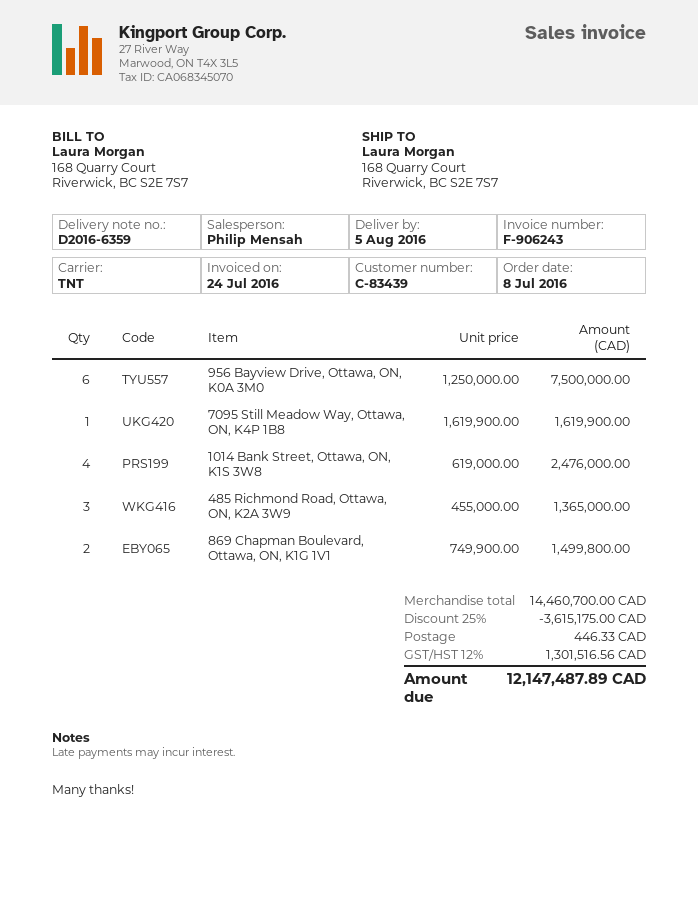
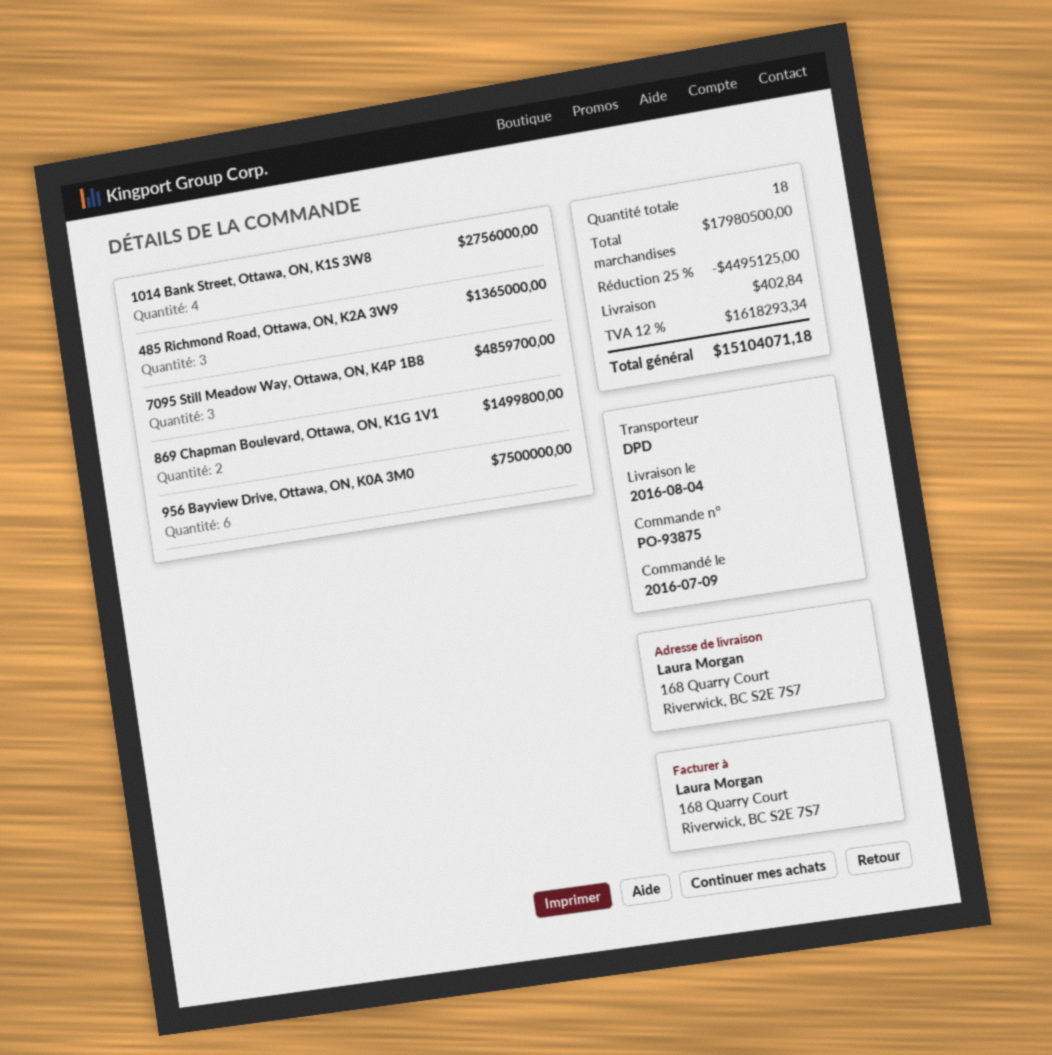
order date: 2016-07-08 -> 2016-07-09
delivery date: 2016-08-05 -> 2016-08-04
shipping method: TNT -> DPD
7095 Still Meadow Way, Ottawa, ON, K4P 1B8: 1 for 1619900.00 -> 3 for 4859700.00
1014 Bank Street, Ottawa, ON, K1S 3W8: 4 for 2476000.00 -> 4 for 2756000.00
subtotal: 14460700.00 -> 17980500.00
discount: 25% = 3615175.00 -> 25% = 4495125.00
shipping: 446.33 -> 402.84
tax: 12% = 1301516.56 -> 12% = 1618293.34
total: 12147487.89 -> 15104071.18

